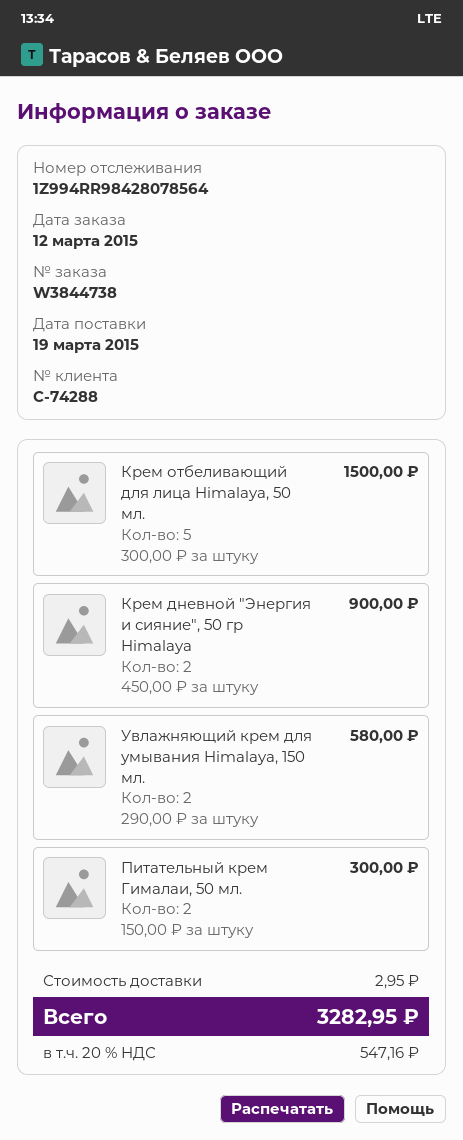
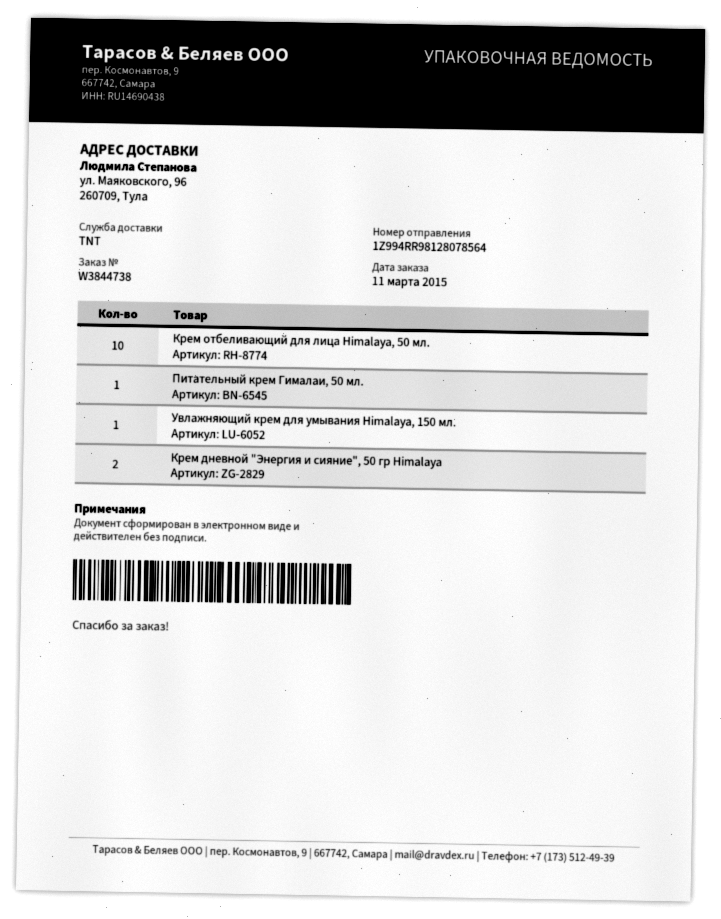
order date: 2015-03-12 -> 2015-03-11
tracking number: 1Z994RR98428078564 -> 1Z994RR98128078564
Крем отбеливающий для лица Himalaya, 50 мл.: 5 -> 10
Увлажняющий крем для умывания Himalaya, 150 мл.: 2 -> 1
Питательный крем Гималаи, 50 мл.: 2 -> 1

